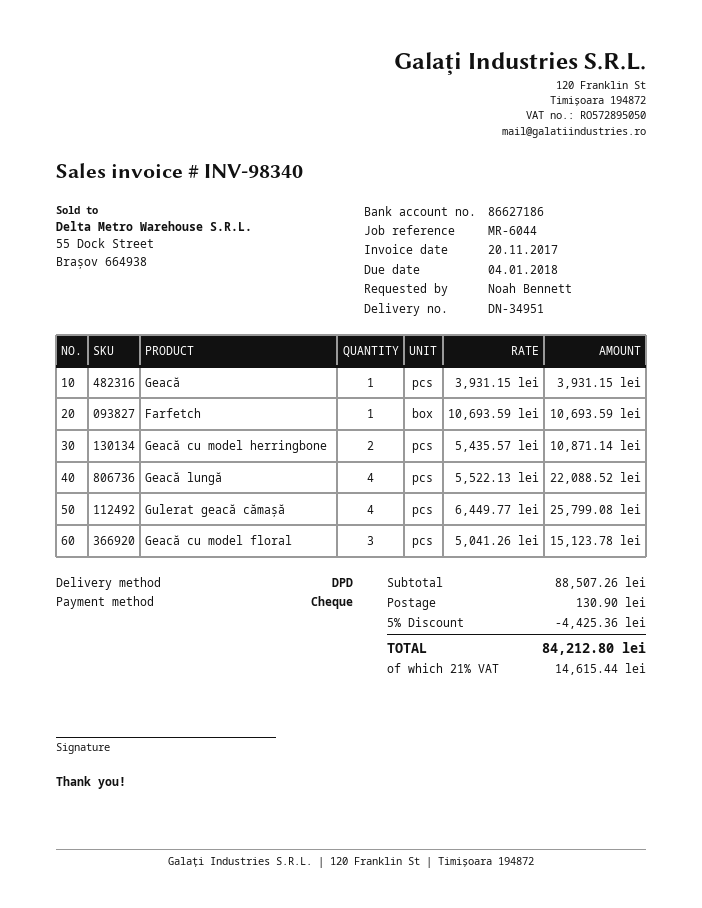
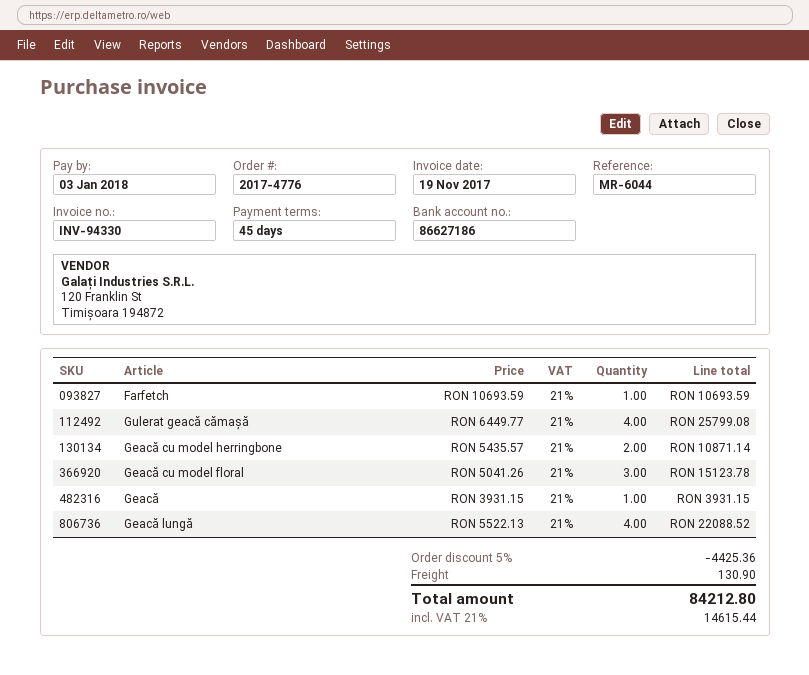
invoice number: INV-98340 -> INV-94330
invoice date: 2017-11-20 -> 2017-11-19
due date: 2018-01-04 -> 2018-01-03

